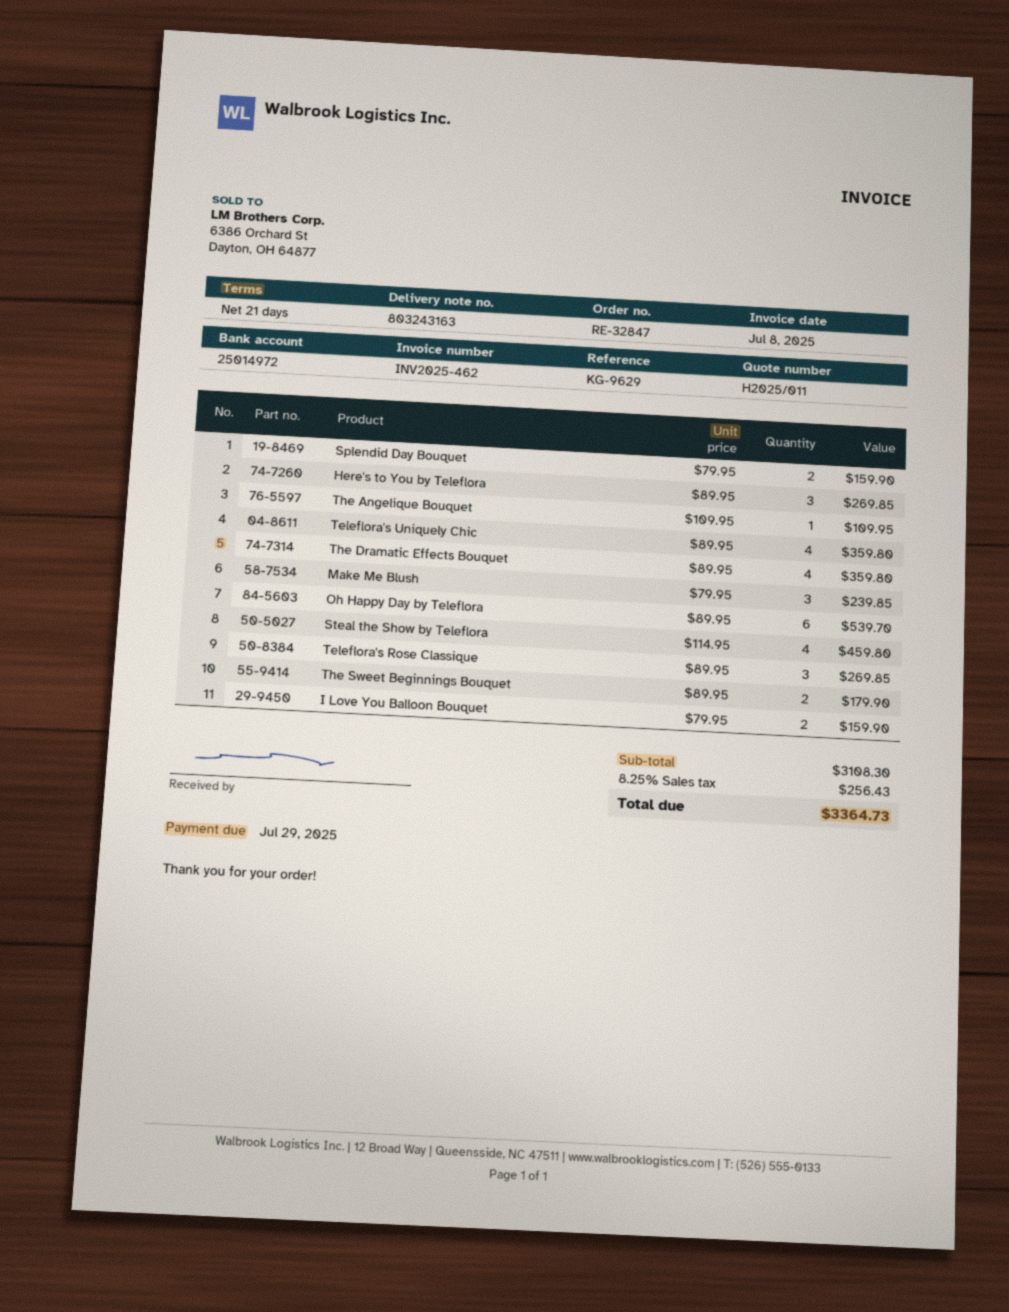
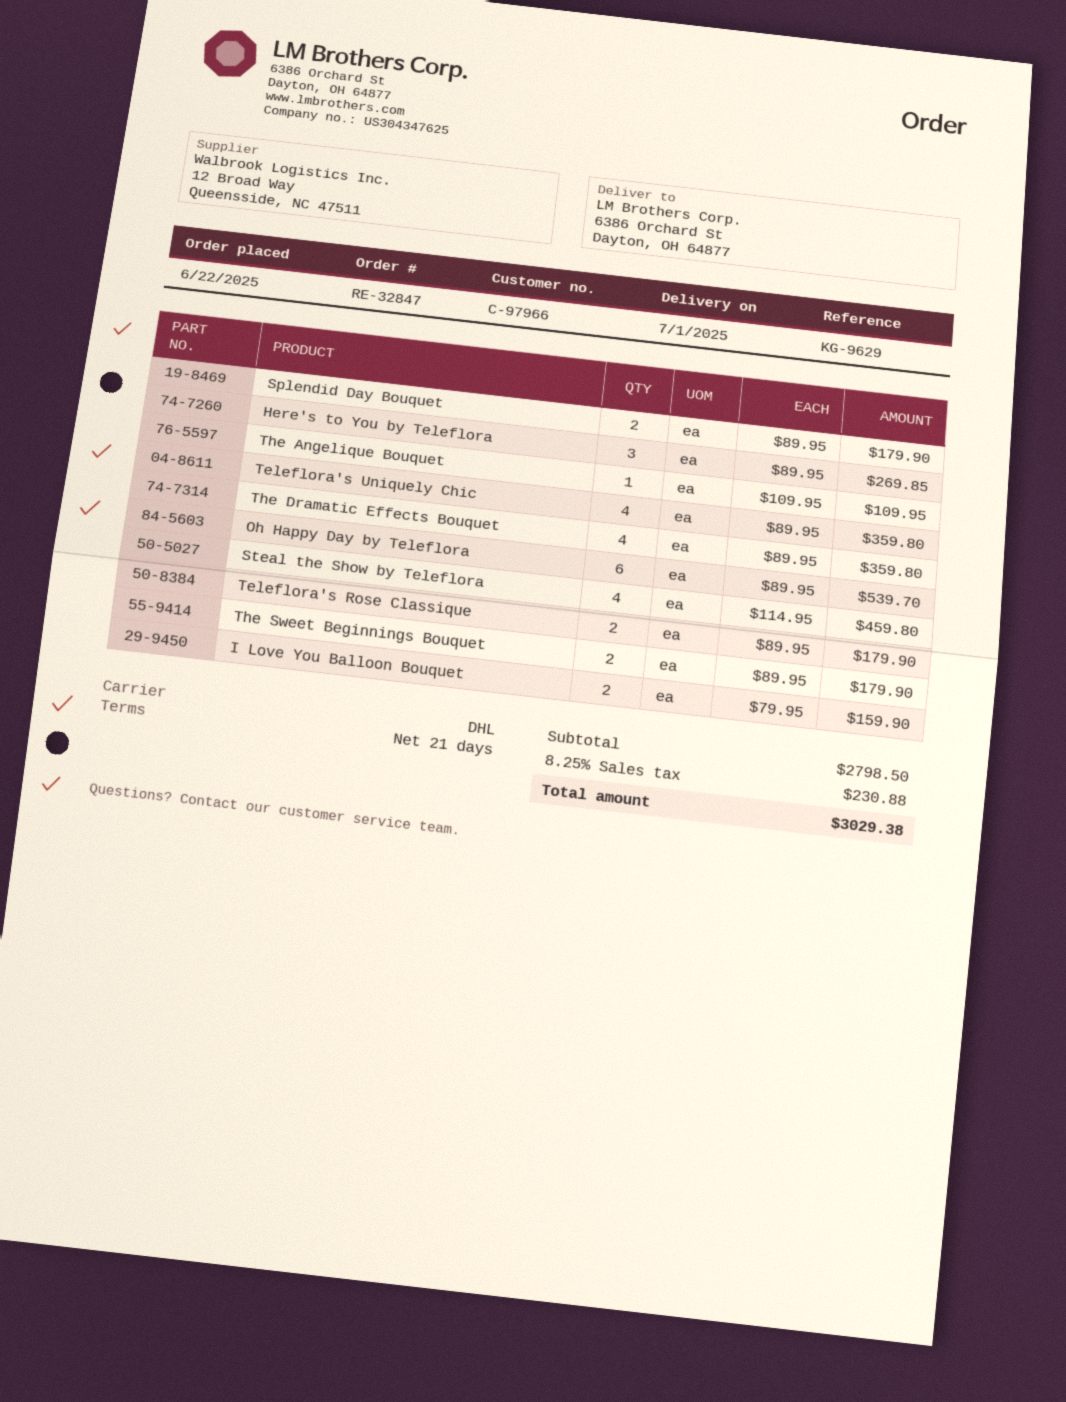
Splendid Day Bouquet: 2 x 79.95 = 159.90 -> 2 x 89.95 = 179.90
Make Me Blush: 3 x 79.95 = 239.85 -> none
Teleflora's Rose Classique: 3 x 89.95 = 269.85 -> 2 x 89.95 = 179.90
subtotal: 3108.30 -> 2798.50
tax: 8.25% = 256.43 -> 8.25% = 230.88
total: 3364.73 -> 3029.38

